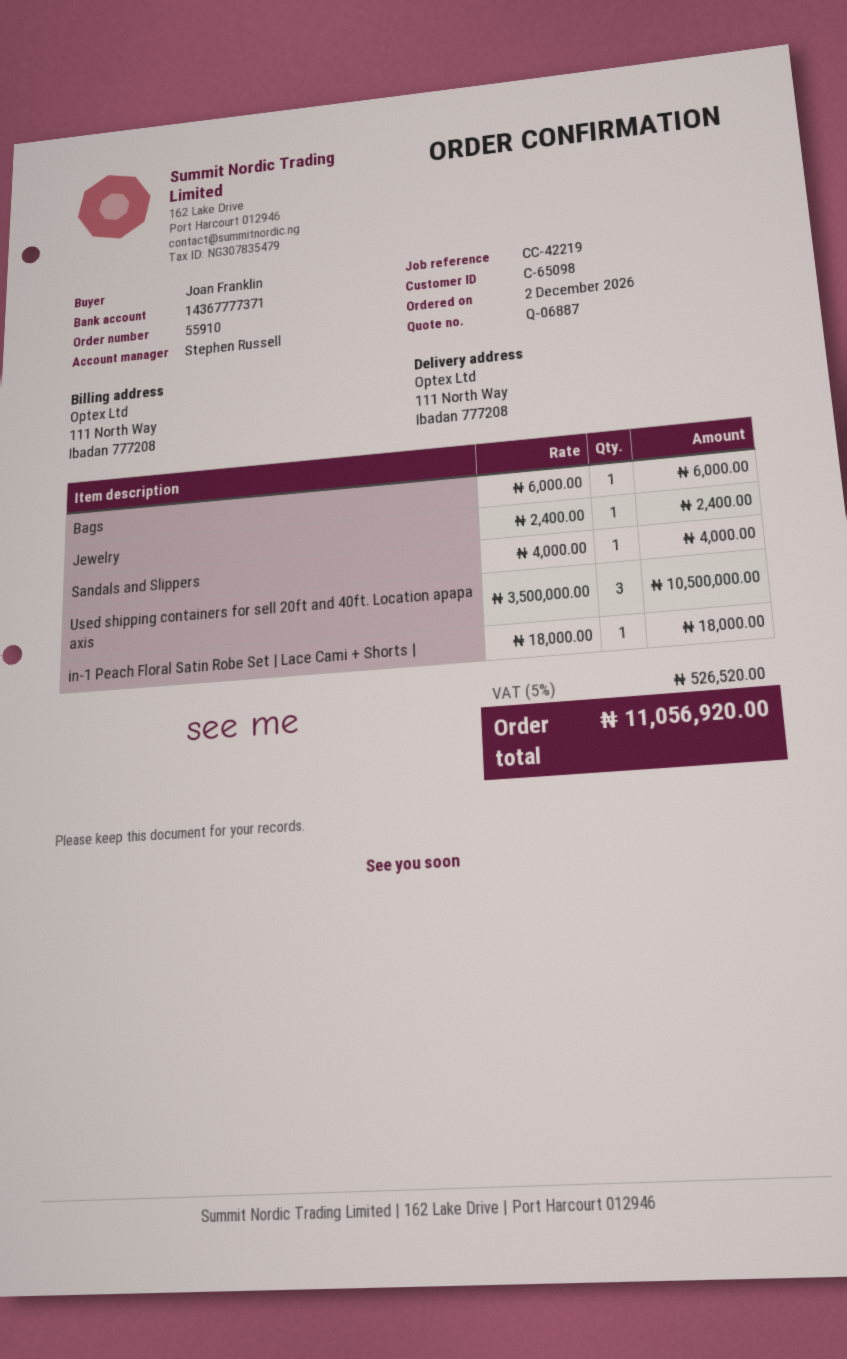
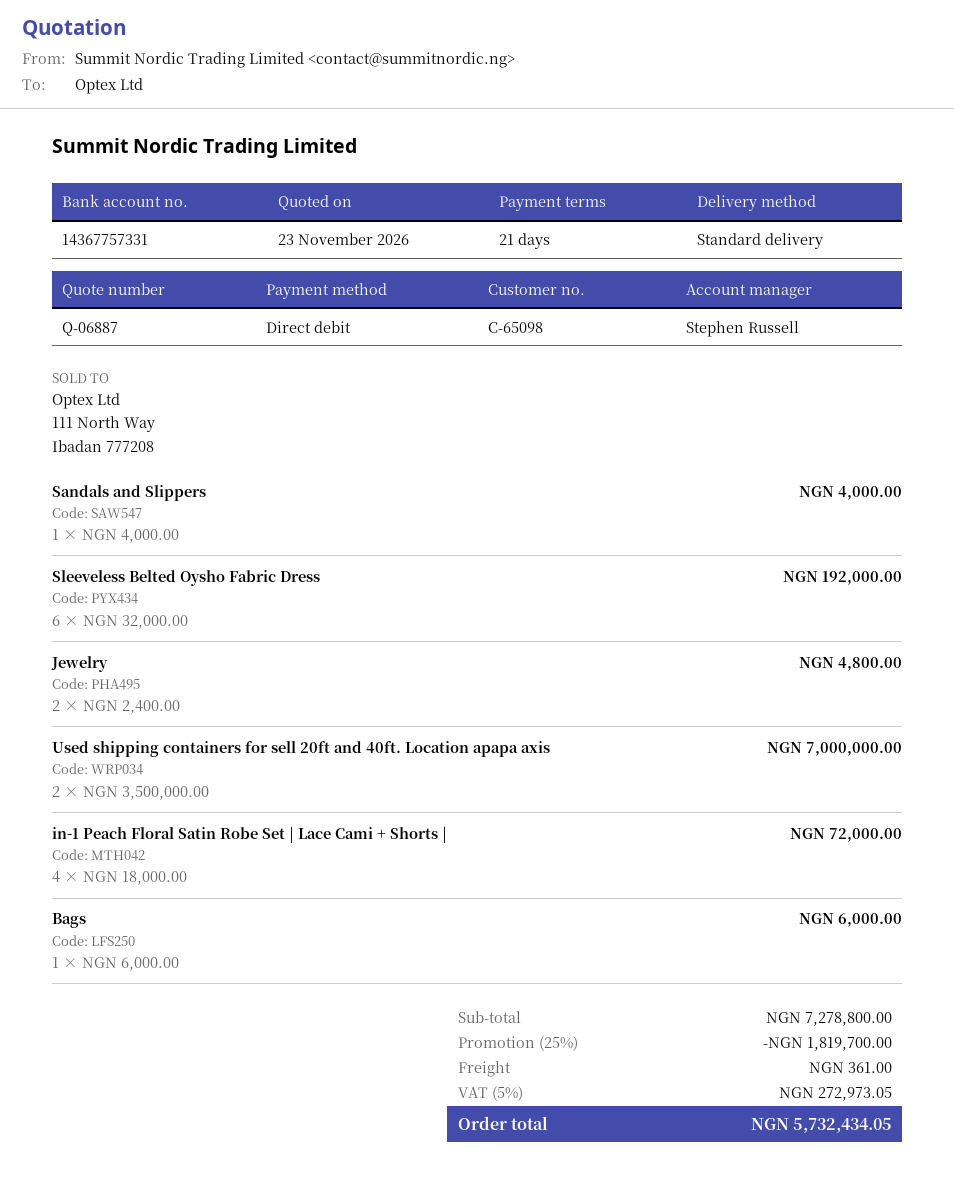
bank account: 14367777371 -> 14367757331
Jewelry: 1 x 2400.00 = 2400.00 -> 2 x 2400.00 = 4800.00
Used shipping containers for sell 20ft and 40ft. Location apapa axis: 3 x 3500000.00 = 10500000.00 -> 2 x 3500000.00 = 7000000.00
in-1 Peach Floral Satin Robe Set | Lace Cami + Shorts |: 1 x 18000.00 = 18000.00 -> 4 x 18000.00 = 72000.00
Sleeveless Belted Oysho Fabric Dress: none -> 6 x 32000.00 = 192000.00
discount: none -> 25% = 1819700.00
shipping: none -> 361.00
tax: 5% = 526520.00 -> 5% = 272973.05
total: 11056920.00 -> 5732434.05

